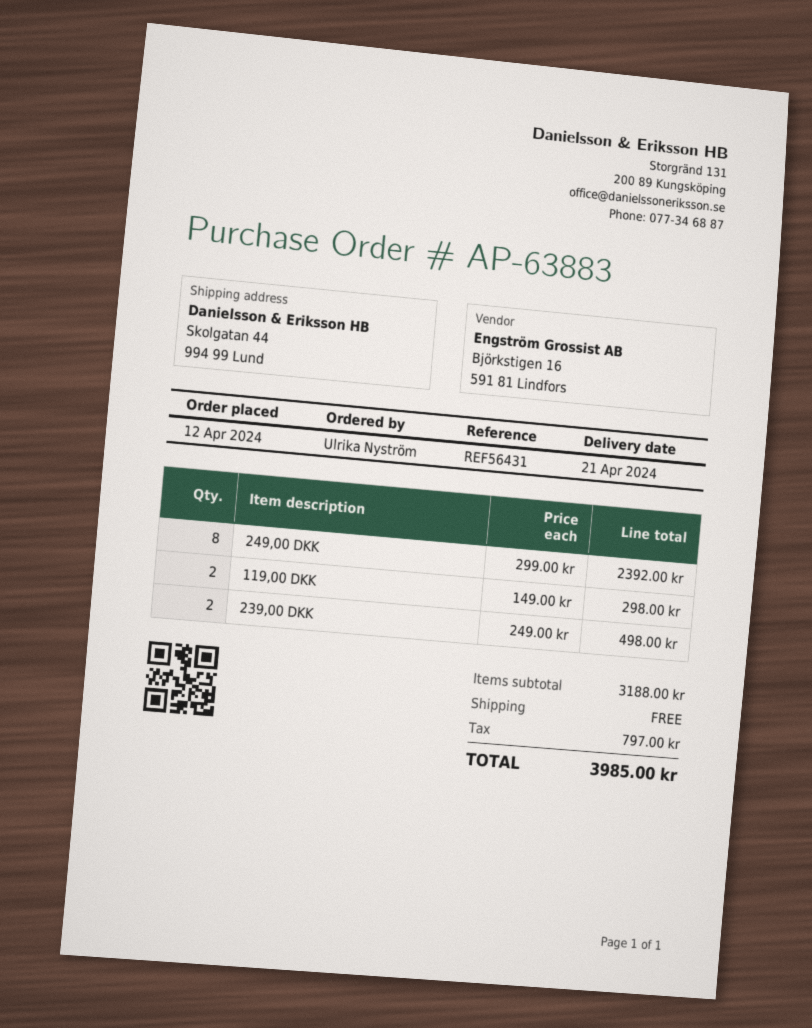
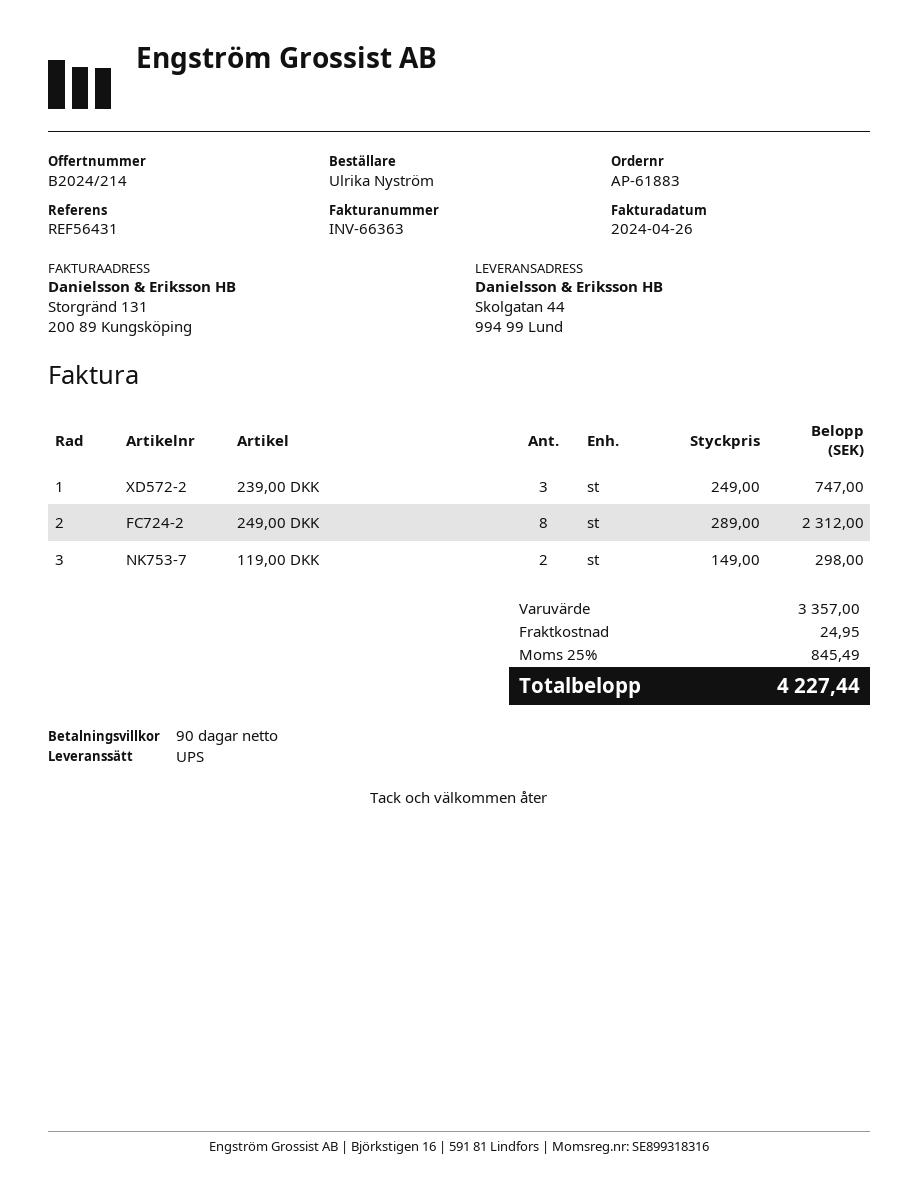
order number: AP-63883 -> AP-61883
249,00 DKK: 8 x 299.00 = 2392.00 -> 8 x 289.00 = 2312.00
239,00 DKK: 2 x 249.00 = 498.00 -> 3 x 249.00 = 747.00
subtotal: 3188.00 -> 3357.00
shipping: 0.00 -> 24.95
tax: 797.00 -> 845.49
total: 3985.00 -> 4227.44

